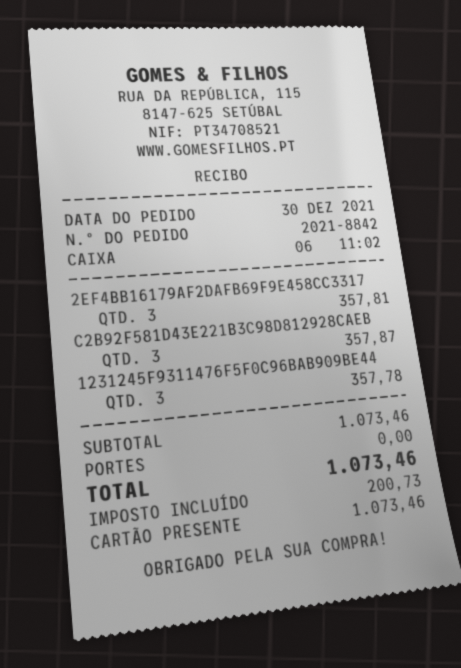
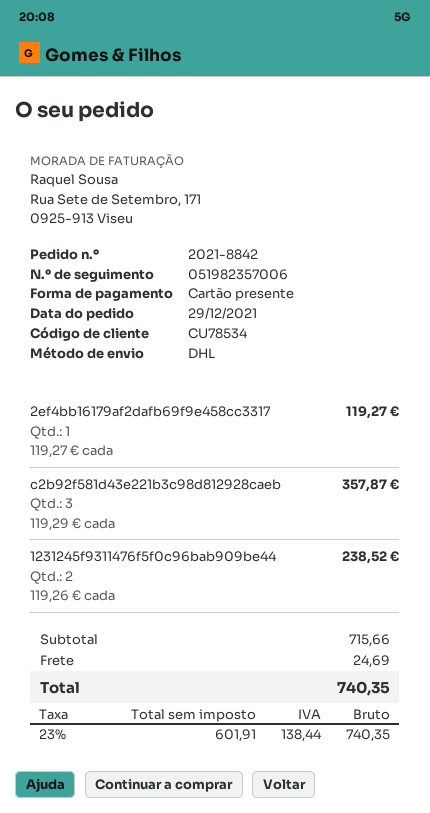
order date: 2021-12-30 -> 2021-12-29
2EF4BB16179AF2DAFB69F9E458CC3317: 3 for 357.81 -> 1 for 119.27
1231245F9311476F5F0C96BAB909BE44: 3 for 357.78 -> 2 for 238.52
subtotal: 1073.46 -> 715.66
shipping: 0.00 -> 24.69
tax: 200.73 -> 138.44
total: 1073.46 -> 740.35

